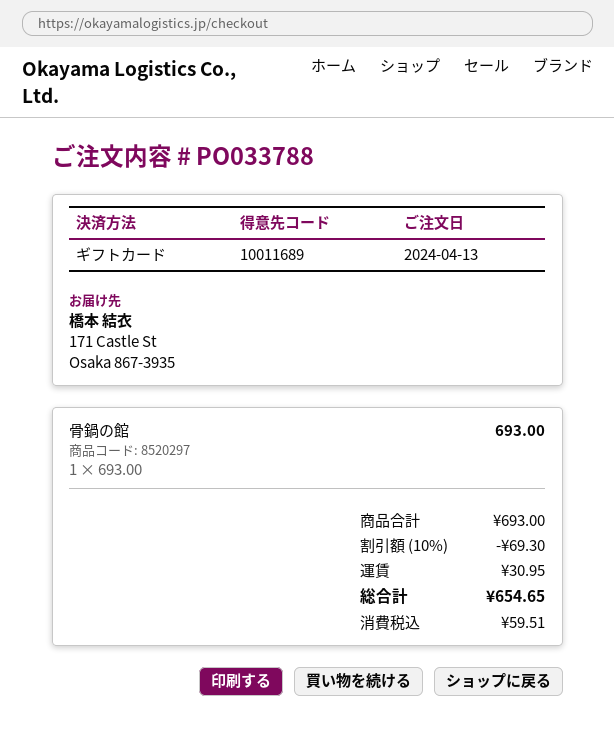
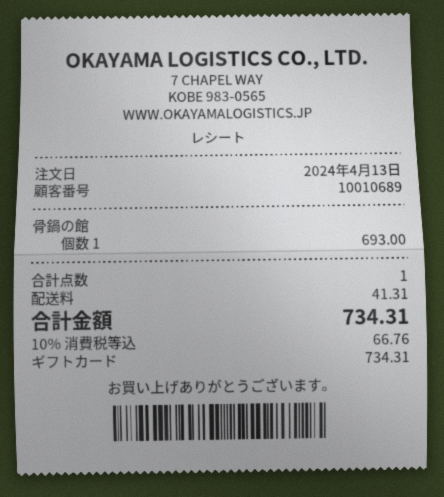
customer number: 10011689 -> 10010689
discount: 10% = 69.30 -> none
shipping: 30.95 -> 41.31
tax: 59.51 -> 66.76
total: 654.65 -> 734.31

